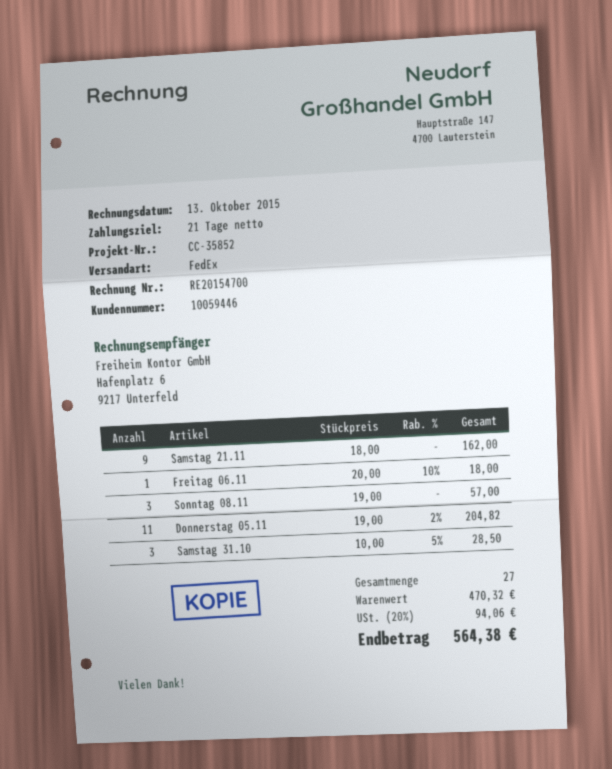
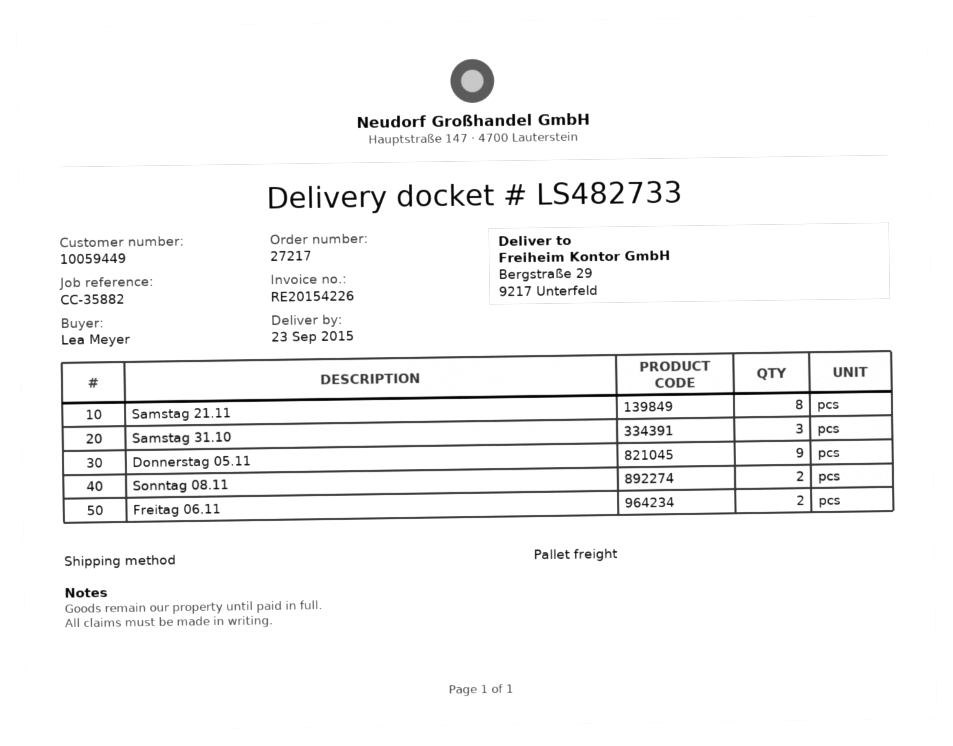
invoice number: RE20154700 -> RE20154226
customer number: 10059446 -> 10059449
reference: CC-35852 -> CC-35882
shipping method: FedEx -> pallet freight
Samstag 21.11: 9 -> 8
Freitag 06.11: 1 -> 2
Sonntag 08.11: 3 -> 2
Donnerstag 05.11: 11 -> 9

